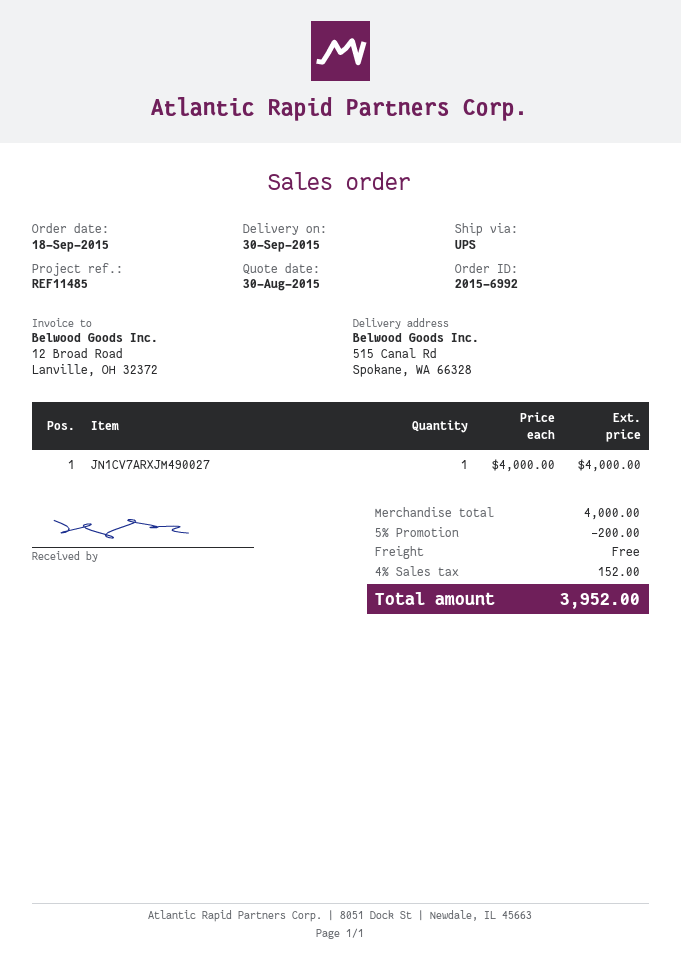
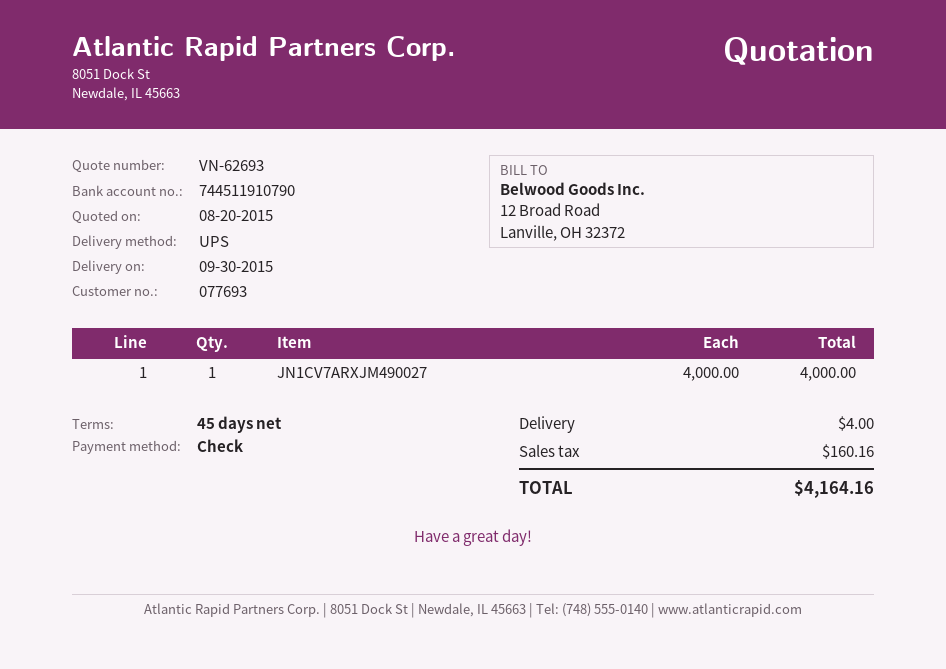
quote date: 2015-08-30 -> 2015-08-20
discount: 5% = 200.00 -> none
shipping: 0.00 -> 4.00
tax: 152.00 -> 160.16
total: 3952.00 -> 4164.16

